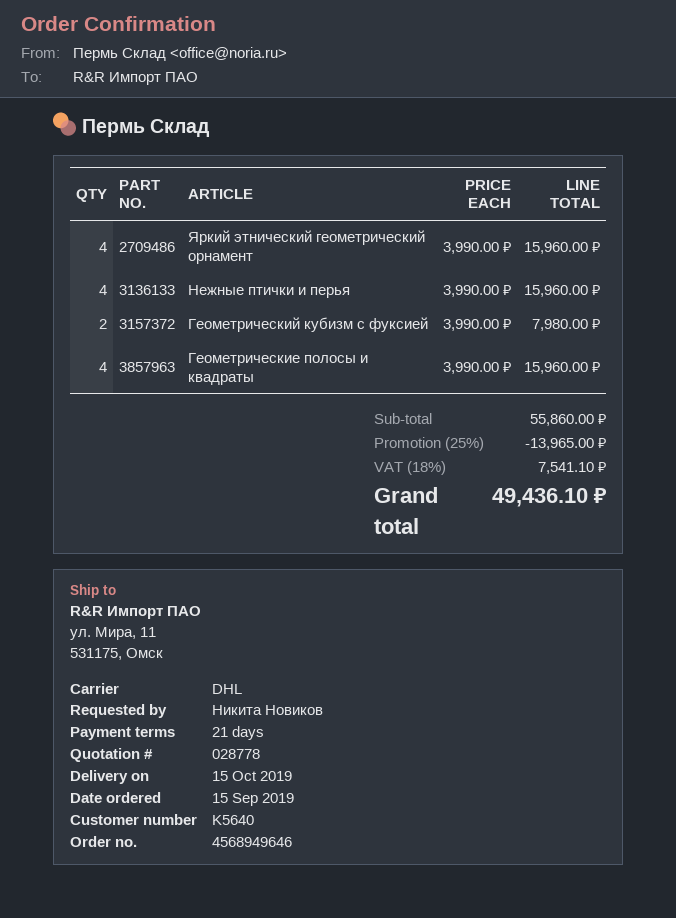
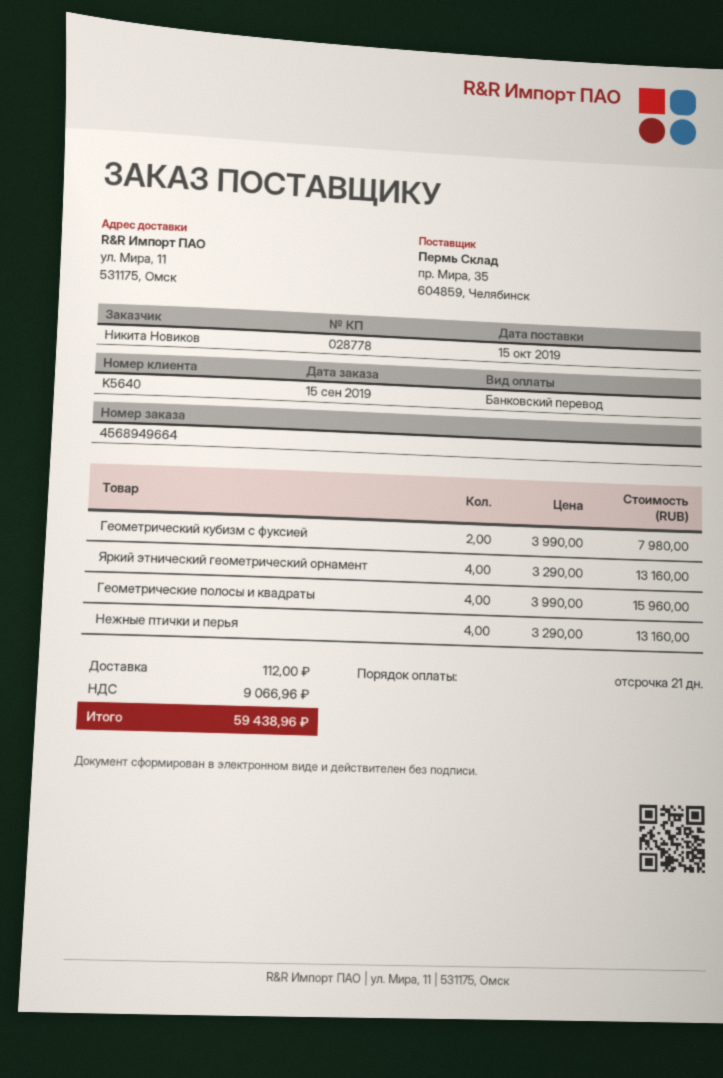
order number: 4568949646 -> 4568949664
Яркий этнический геометрический орнамент: 4 x 3990.00 = 15960.00 -> 4 x 3290.00 = 13160.00
Нежные птички и перья: 4 x 3990.00 = 15960.00 -> 4 x 3290.00 = 13160.00
discount: 25% = 13965.00 -> none
shipping: none -> 112.00
tax: 7541.10 -> 9066.96
total: 49436.10 -> 59438.96

